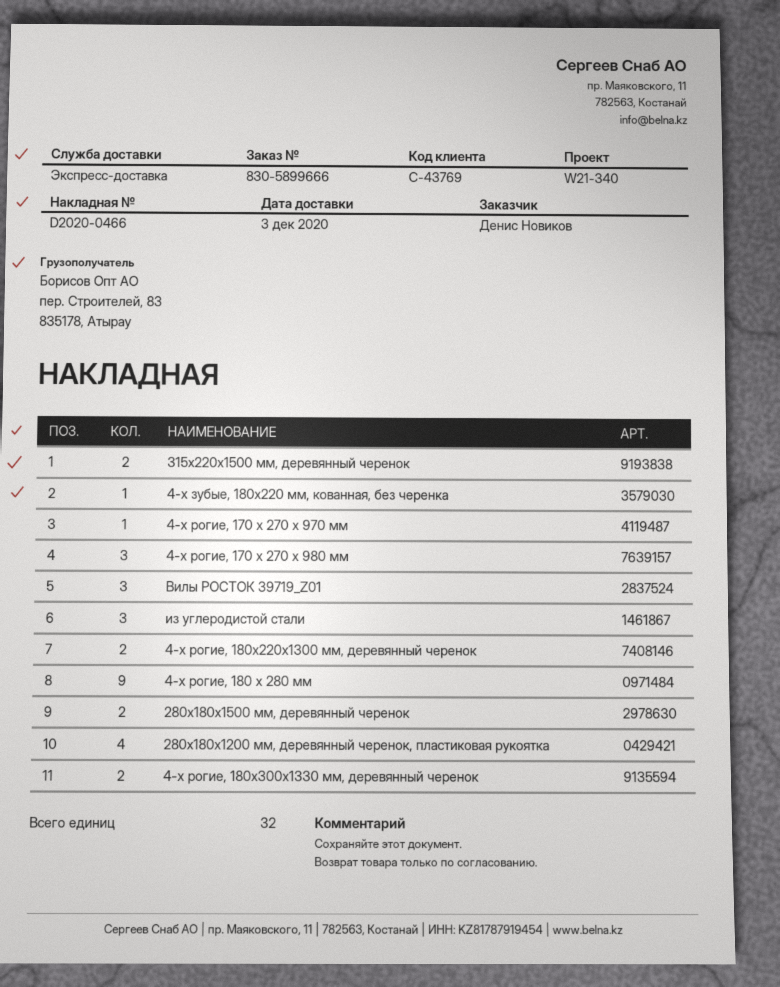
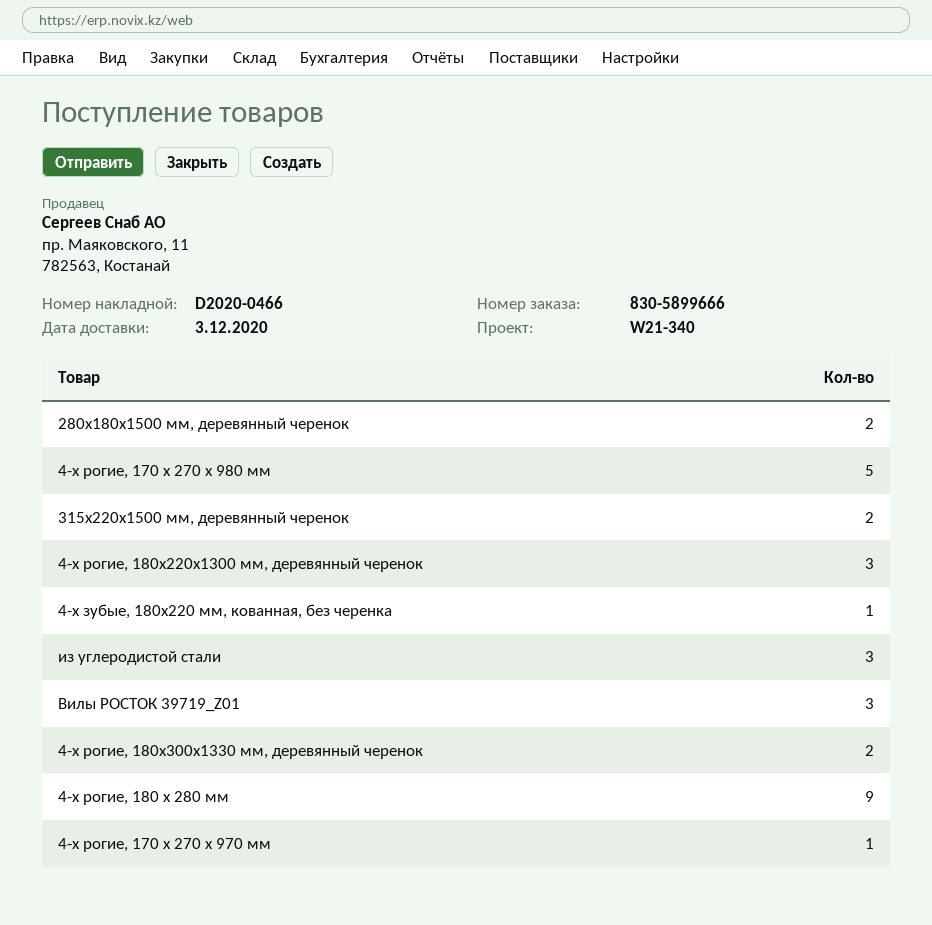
4-х рогие, 170 х 270 х 980 мм: 3 -> 5
4-х рогие, 180х220х1300 мм, деревянный черенок: 2 -> 3
280x180x1200 мм, деревянный черенок, пластиковая рукоятка: 4 -> none

